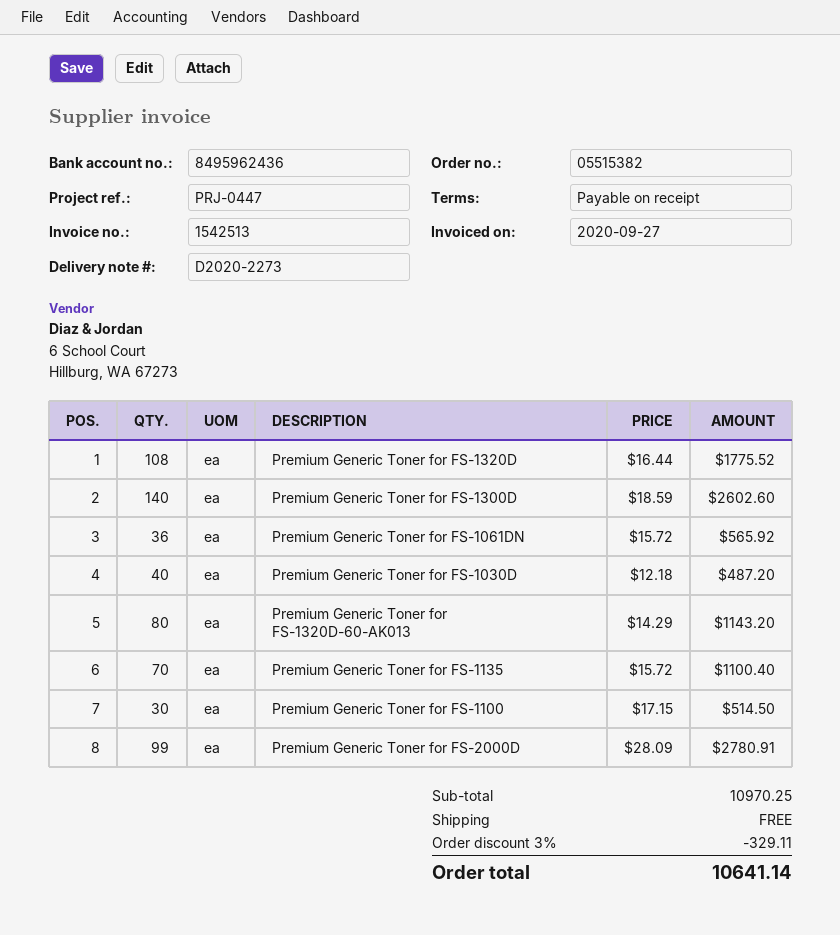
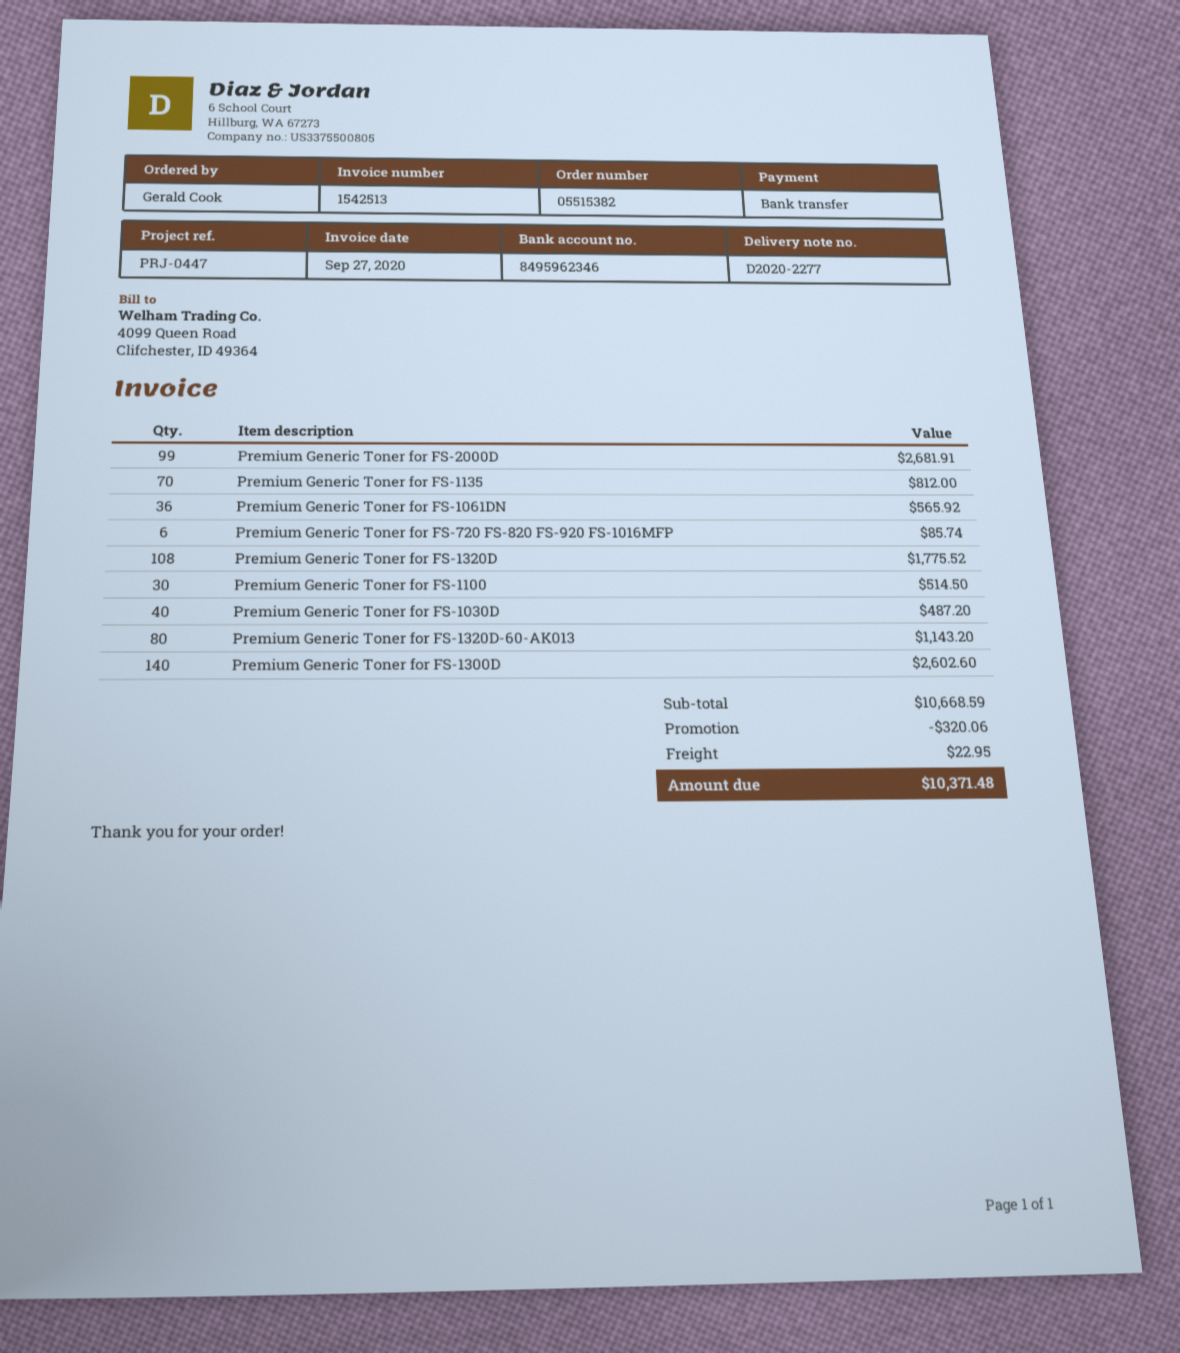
delivery note number: D2020-2273 -> D2020-2277
bank account: 8495962436 -> 8495962346
Premium Generic Toner for FS-1135: 70 for 1100.40 -> 70 for 812.00
Premium Generic Toner for FS-2000D: 99 for 2780.91 -> 99 for 2681.91
Premium Generic Toner for FS-720 FS-820 FS-920 FS-1016MFP: none -> 6 for 85.74
subtotal: 10970.25 -> 10668.59
discount: 329.11 -> 320.06
shipping: 0.00 -> 22.95
total: 10641.14 -> 10371.48

